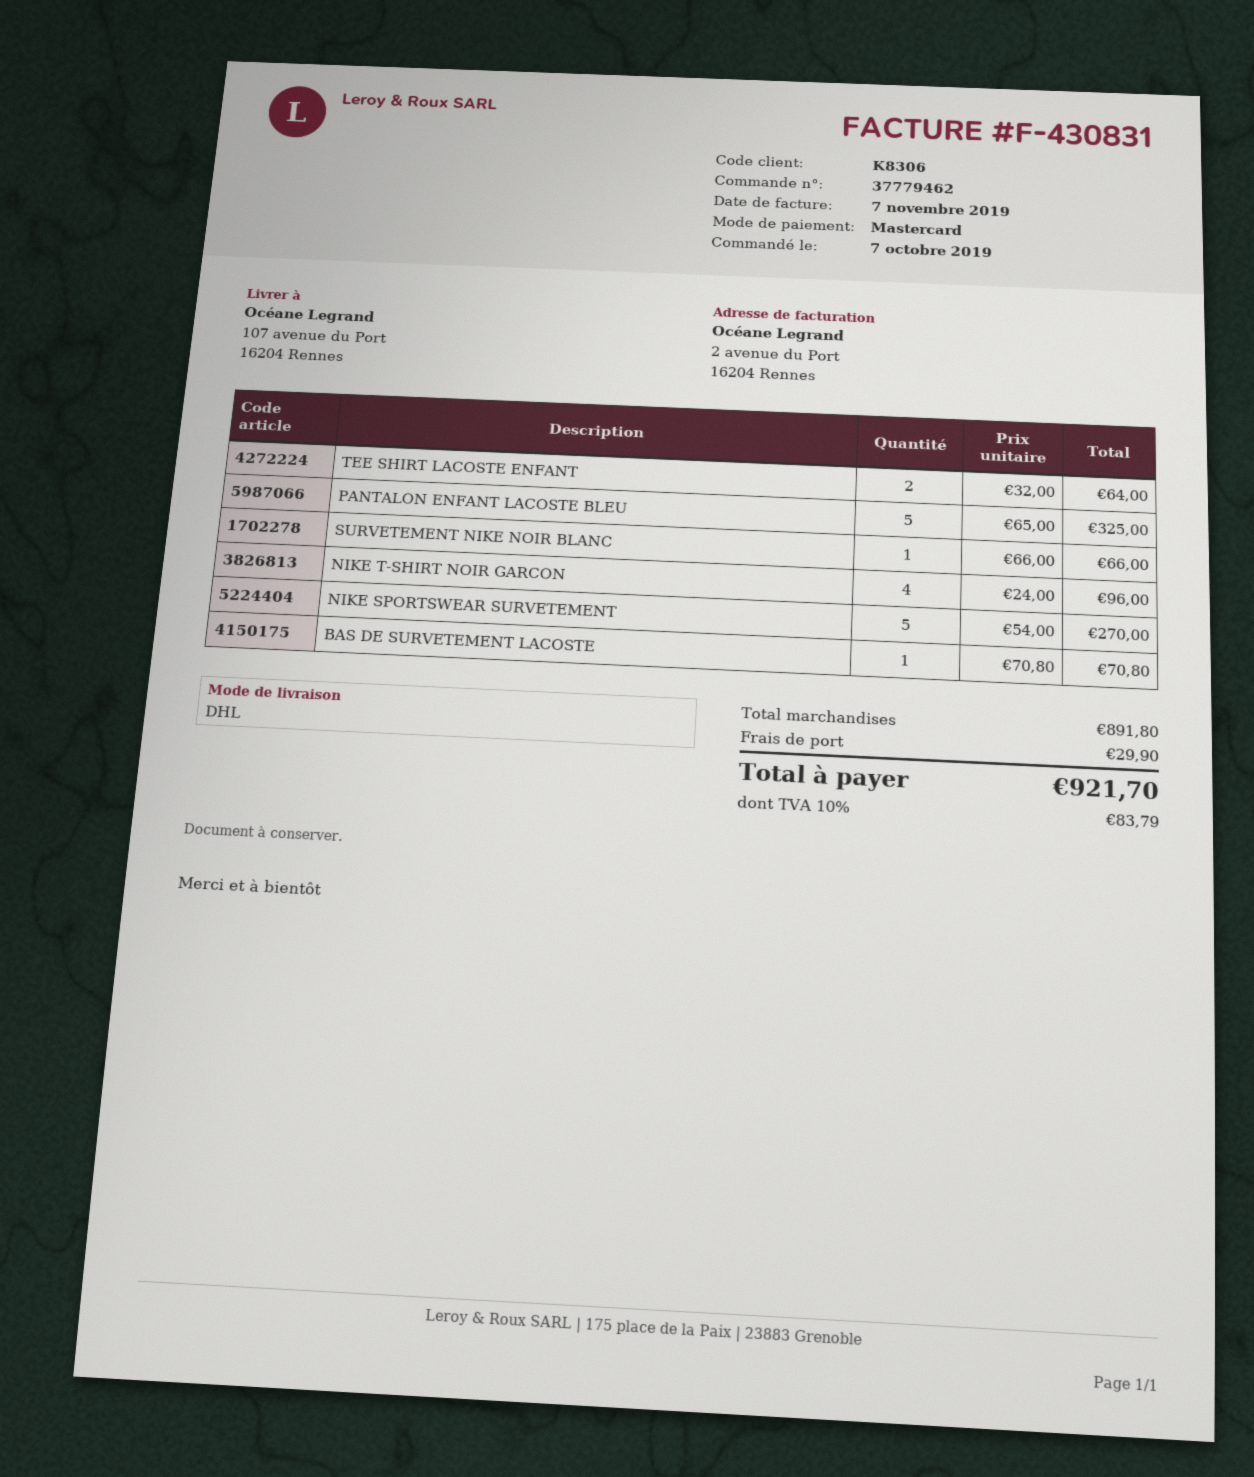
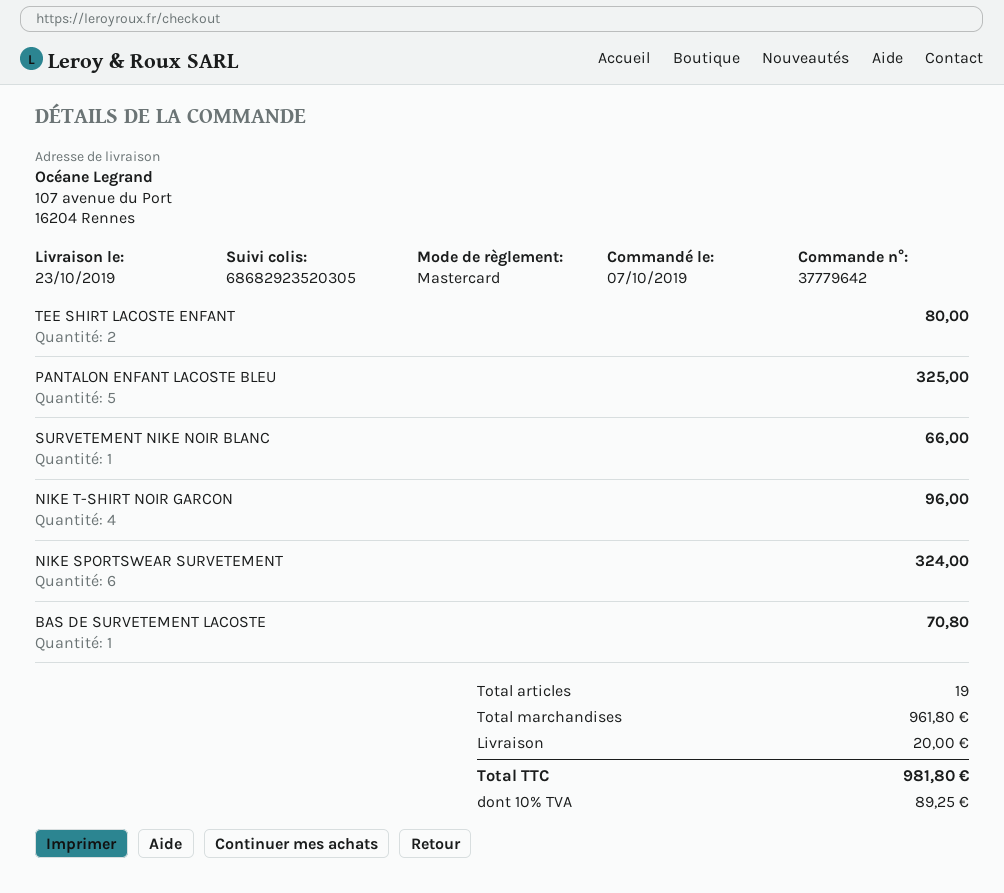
order number: 37779462 -> 37779642
TEE SHIRT LACOSTE ENFANT: 2 for 64.00 -> 2 for 80.00
NIKE SPORTSWEAR SURVETEMENT: 5 for 270.00 -> 6 for 324.00
subtotal: 891.80 -> 961.80
shipping: 29.90 -> 20.00
tax: 10% = 83.79 -> 10% = 89.25
total: 921.70 -> 981.80

